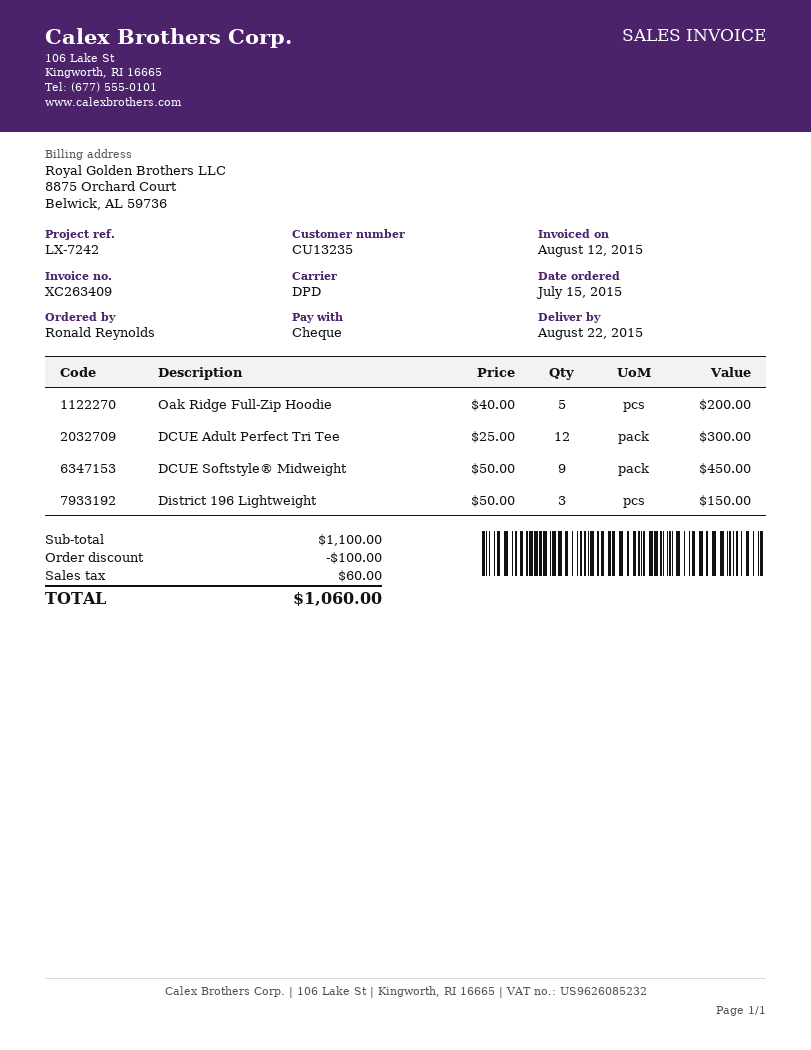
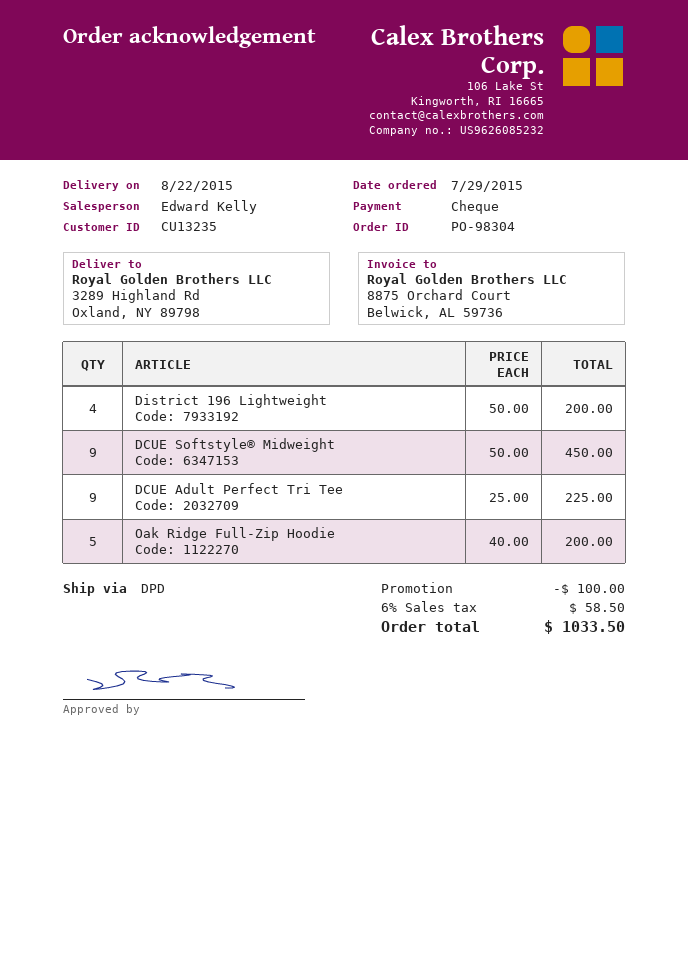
order date: 2015-07-15 -> 2015-07-29
DCUE Adult Perfect Tri Tee: 12 x 25.00 = 300.00 -> 9 x 25.00 = 225.00
District 196 Lightweight: 3 x 50.00 = 150.00 -> 4 x 50.00 = 200.00
tax: 60.00 -> 58.50
total: 1060.00 -> 1033.50

